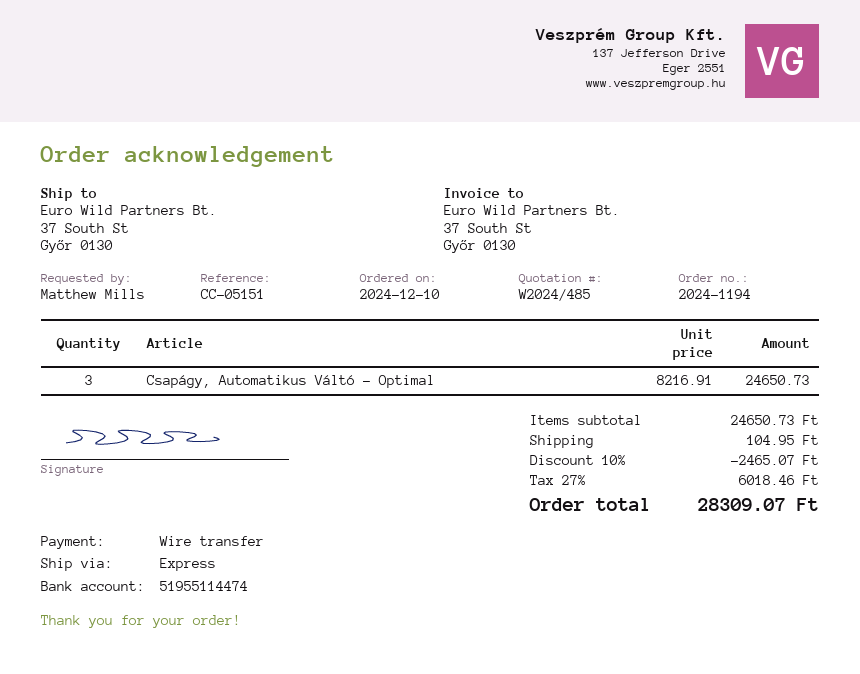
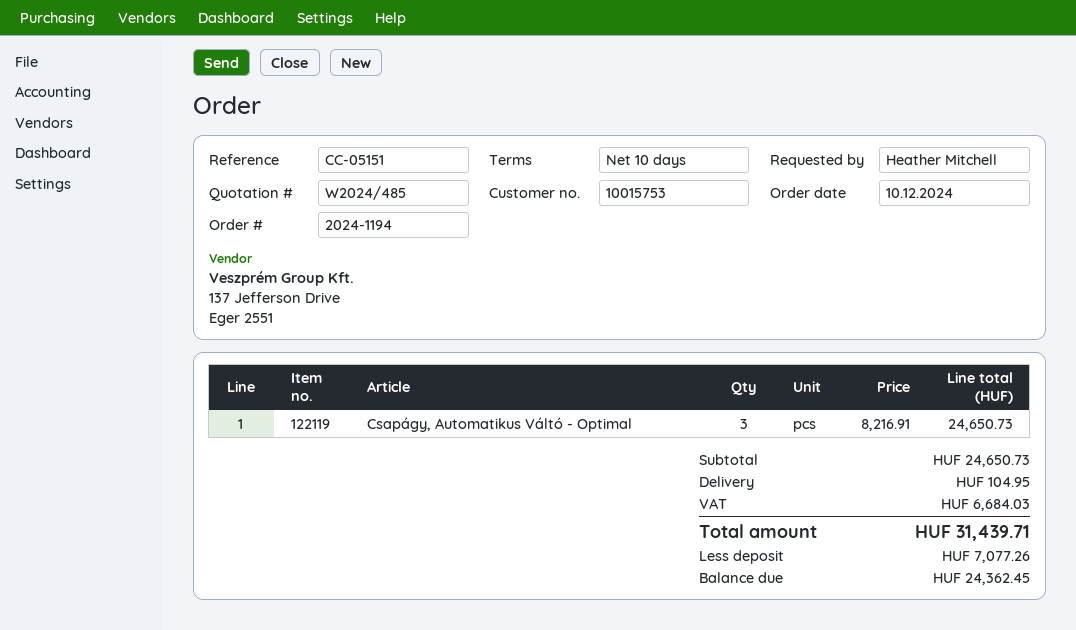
ordered by: Matthew Mills -> Heather Mitchell
discount: 10% = 2465.07 -> none
tax: 6018.46 -> 6684.03
total: 28309.07 -> 31439.71

